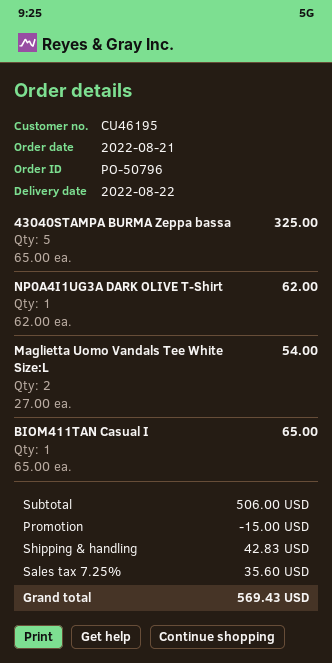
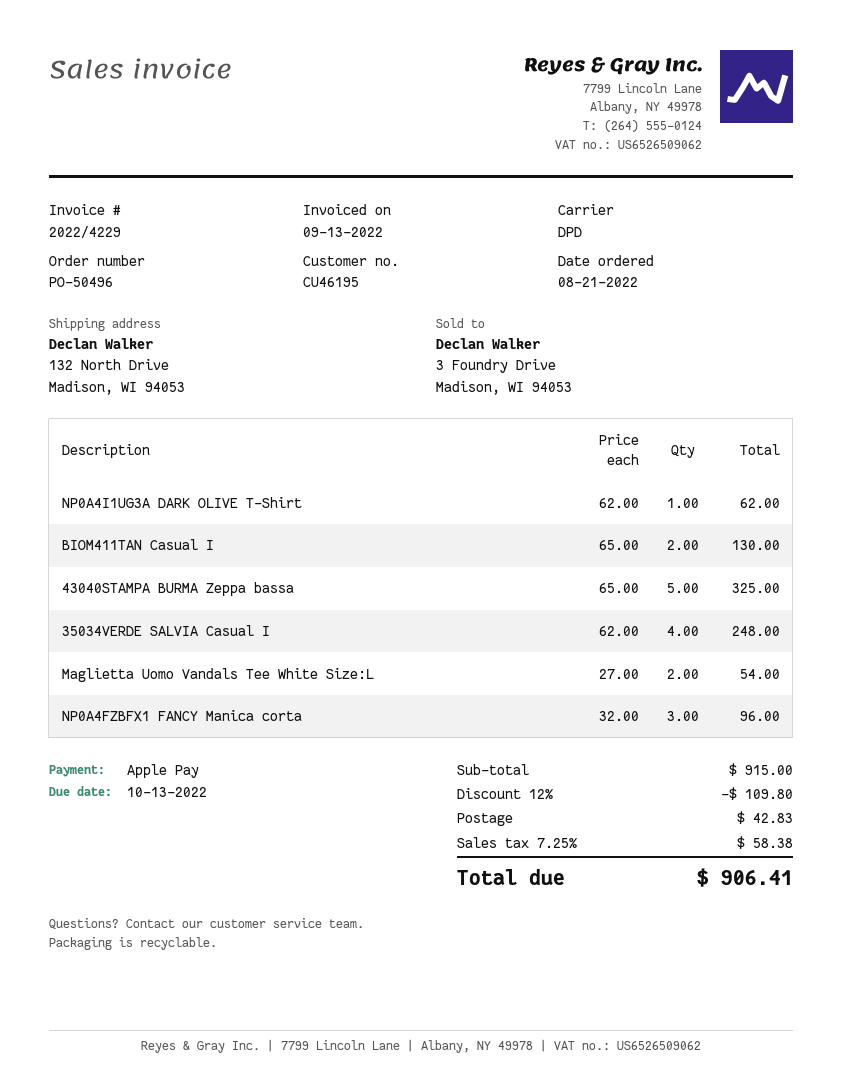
order number: PO-50796 -> PO-50496
BIOM411TAN Casual I: 1 x 65.00 = 65.00 -> 2 x 65.00 = 130.00
35034VERDE SALVIA Casual I: none -> 4 x 62.00 = 248.00
NP0A4FZBFX1 FANCY Manica corta: none -> 3 x 32.00 = 96.00
subtotal: 506.00 -> 915.00
discount: 15.00 -> 109.80
tax: 7.25% = 35.60 -> 7.25% = 58.38
total: 569.43 -> 906.41

